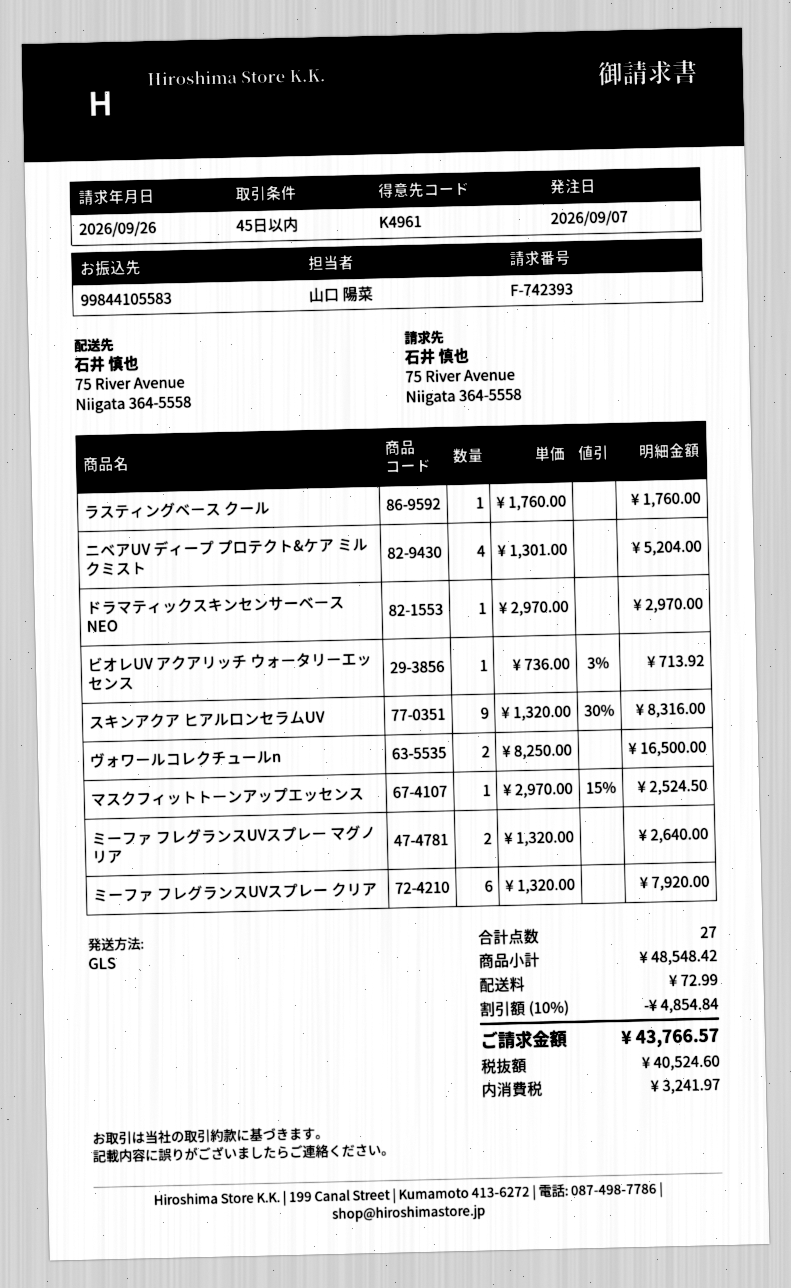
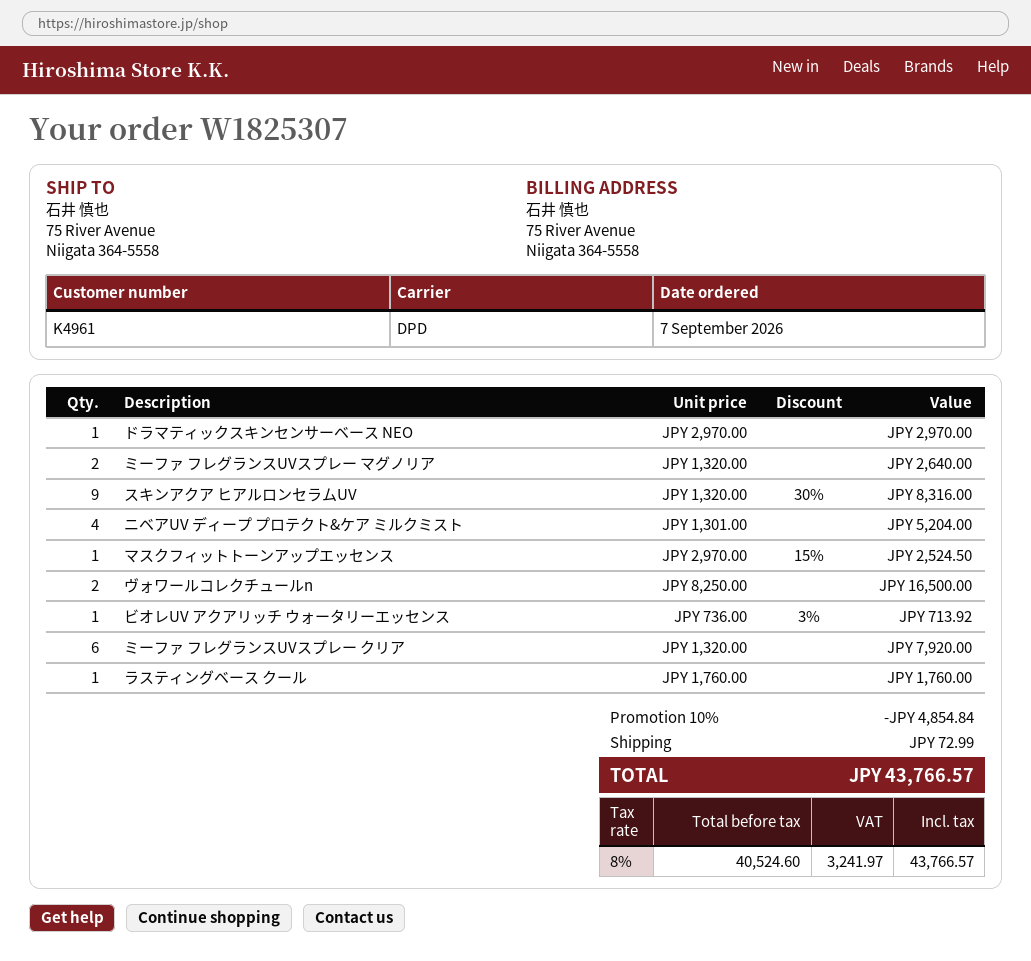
shipping method: GLS -> DPD

